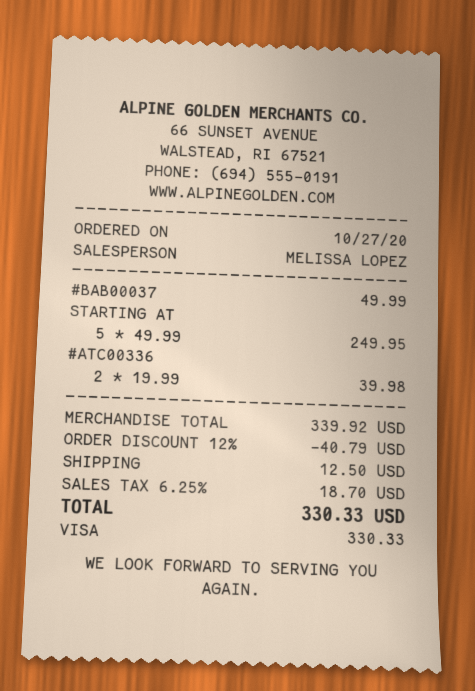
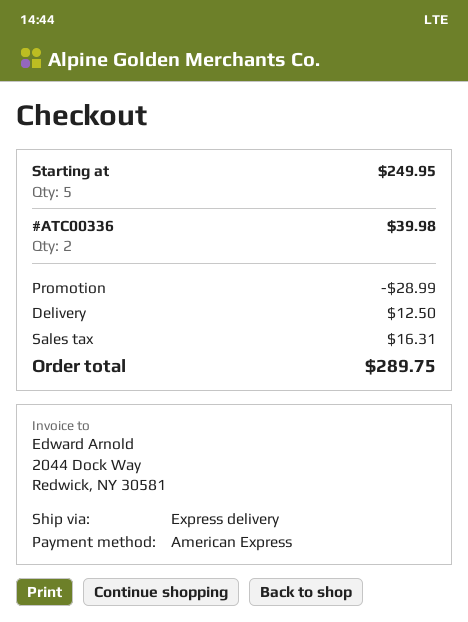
payment method: Visa -> American Express
#BAB00037: 1 for 49.99 -> none
discount: 40.79 -> 28.99
tax: 18.70 -> 16.31
total: 330.33 -> 289.75

